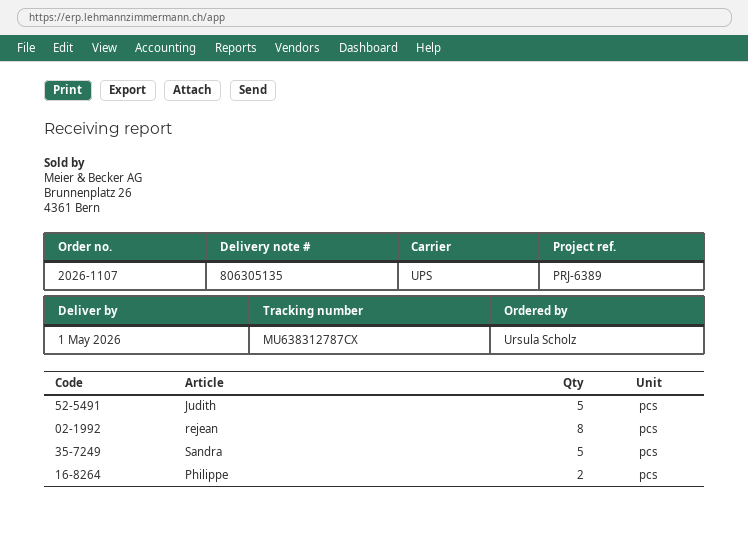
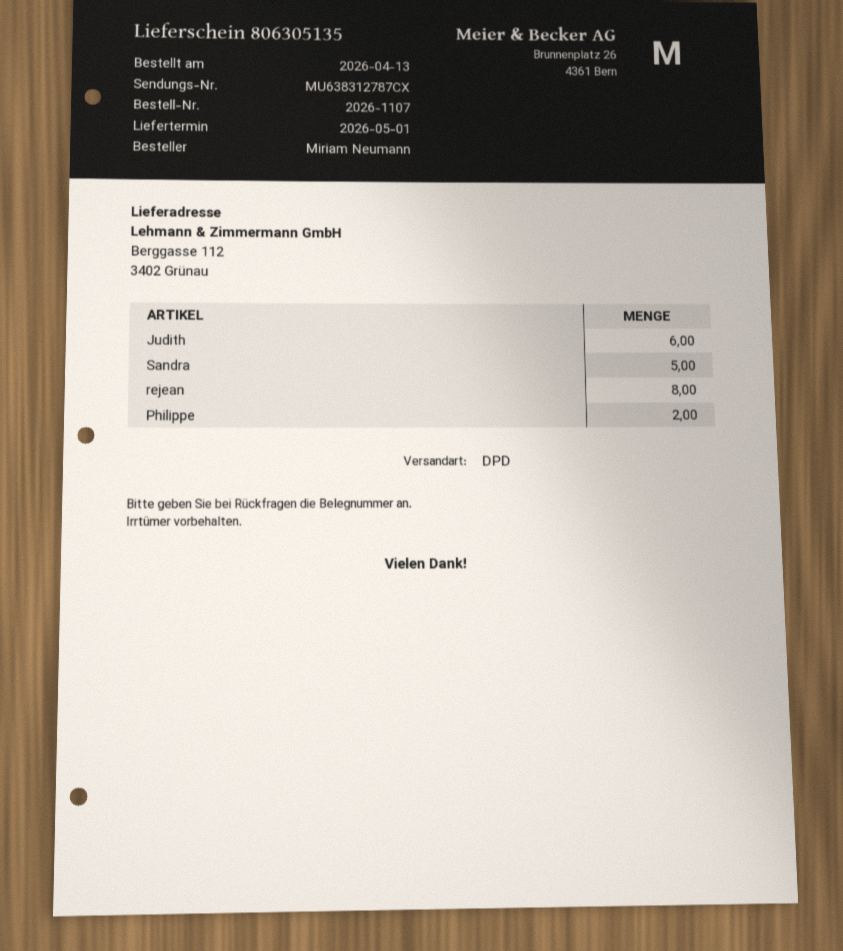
ordered by: Ursula Scholz -> Miriam Neumann
shipping method: UPS -> DPD
Judith: 5 -> 6

